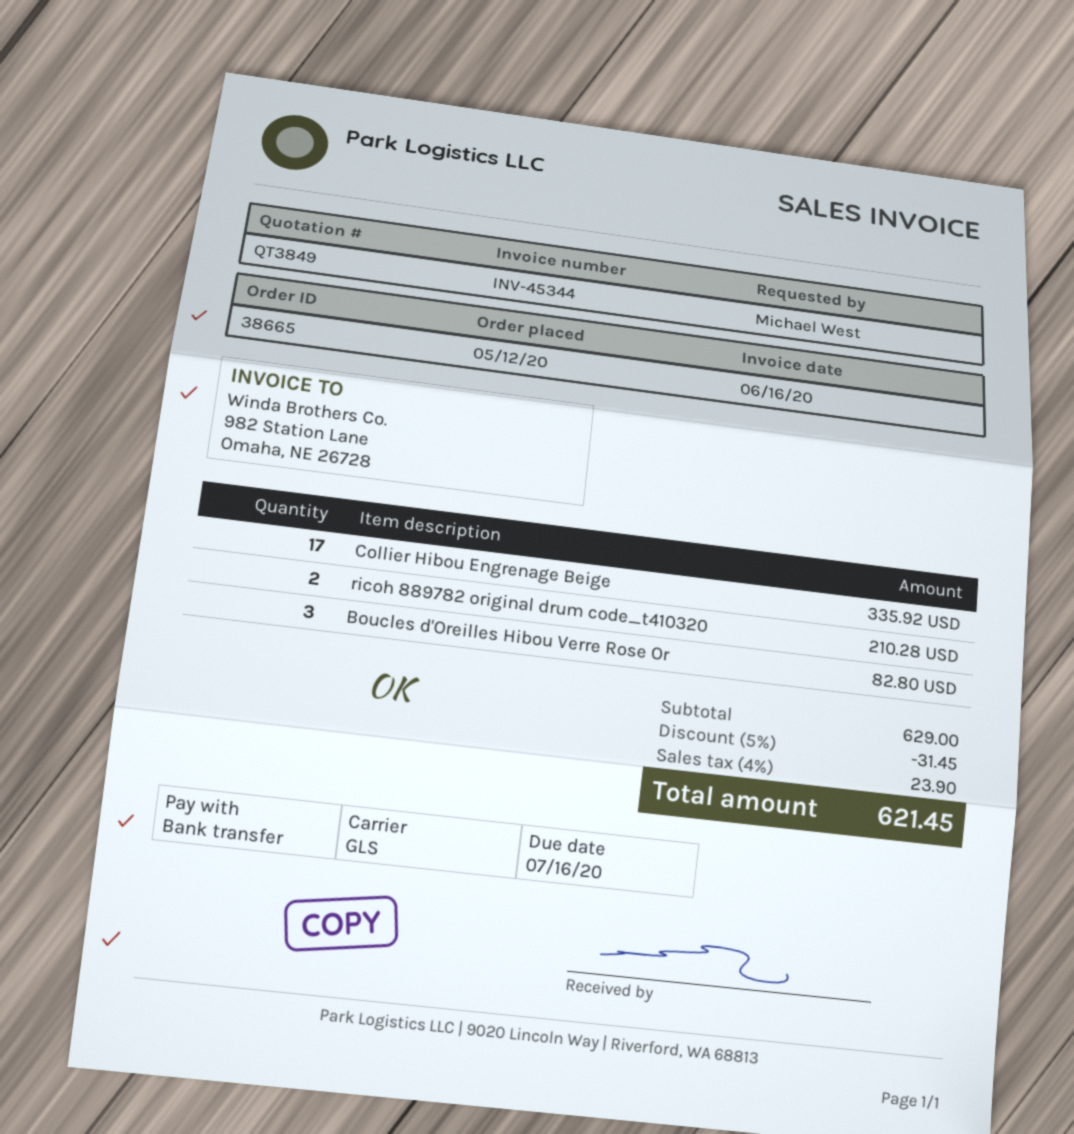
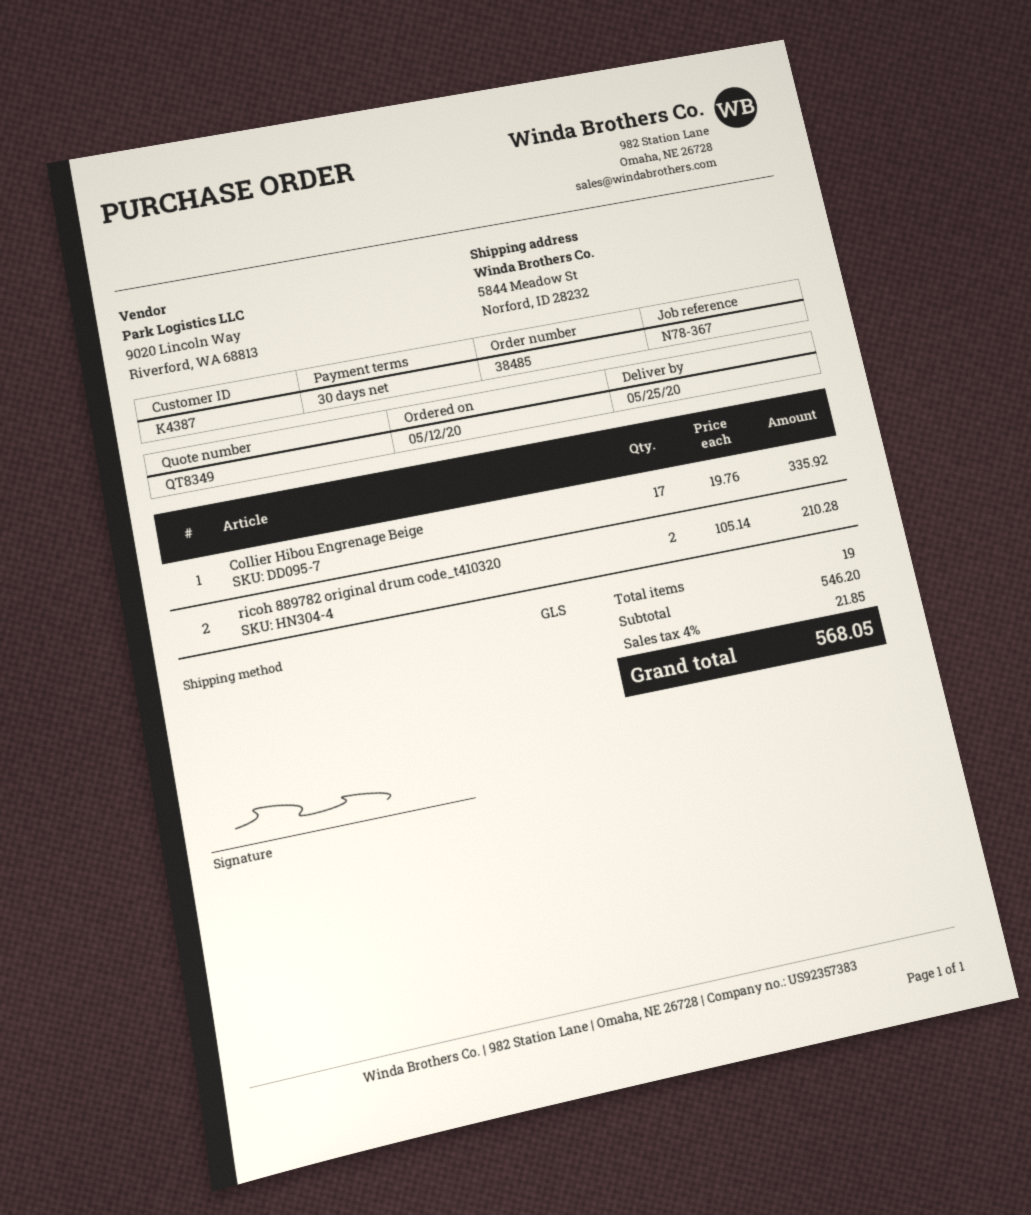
quote number: QT3849 -> QT8349
order number: 38665 -> 38485
Boucles d'Oreilles Hibou Verre Rose Or: 3 for 82.80 -> none
subtotal: 629.00 -> 546.20
discount: 5% = 31.45 -> none
tax: 4% = 23.90 -> 4% = 21.85
total: 621.45 -> 568.05

